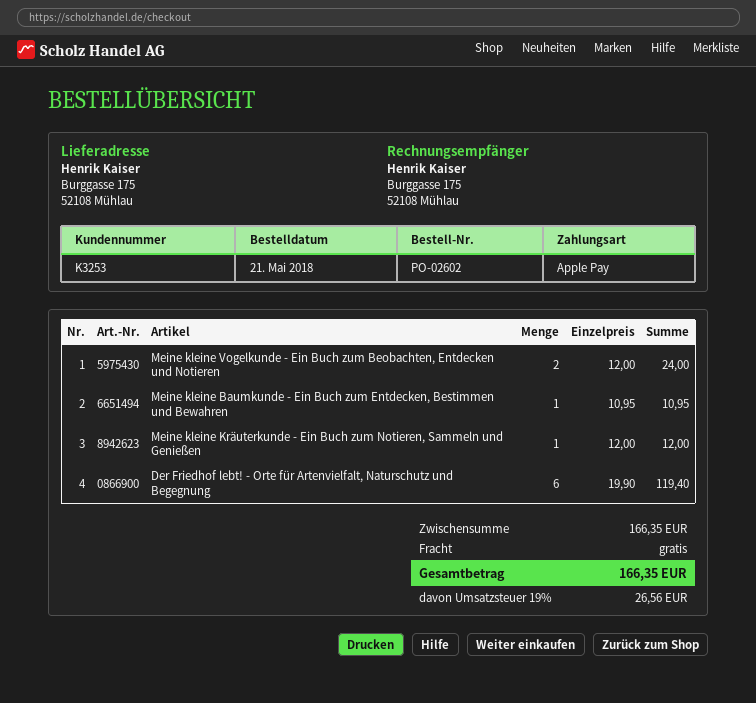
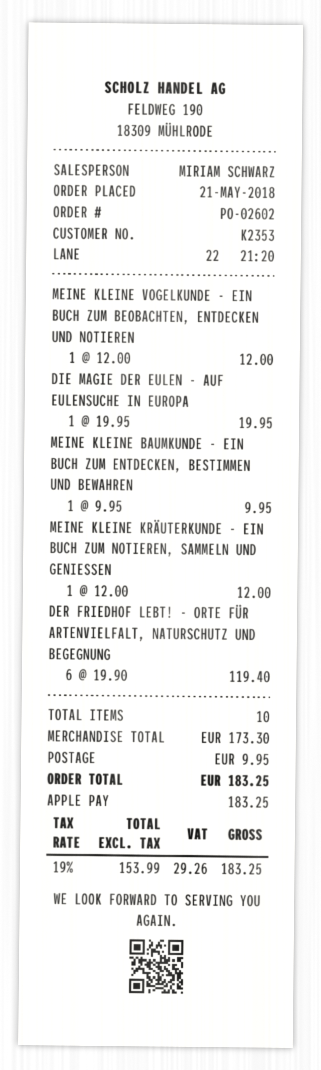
customer number: K3253 -> K2353
Meine kleine Vogelkunde - Ein Buch zum Beobachten, Entdecken und Notieren: 2 x 12.00 = 24.00 -> 1 x 12.00 = 12.00
Meine kleine Baumkunde - Ein Buch zum Entdecken, Bestimmen und Bewahren: 1 x 10.95 = 10.95 -> 1 x 9.95 = 9.95
DIE MAGIE DER EULEN - AUF EULENSUCHE IN EUROPA: none -> 1 x 19.95 = 19.95
subtotal: 166.35 -> 173.30
shipping: 0.00 -> 9.95
tax: 19% = 26.56 -> 19% = 29.26
total: 166.35 -> 183.25

